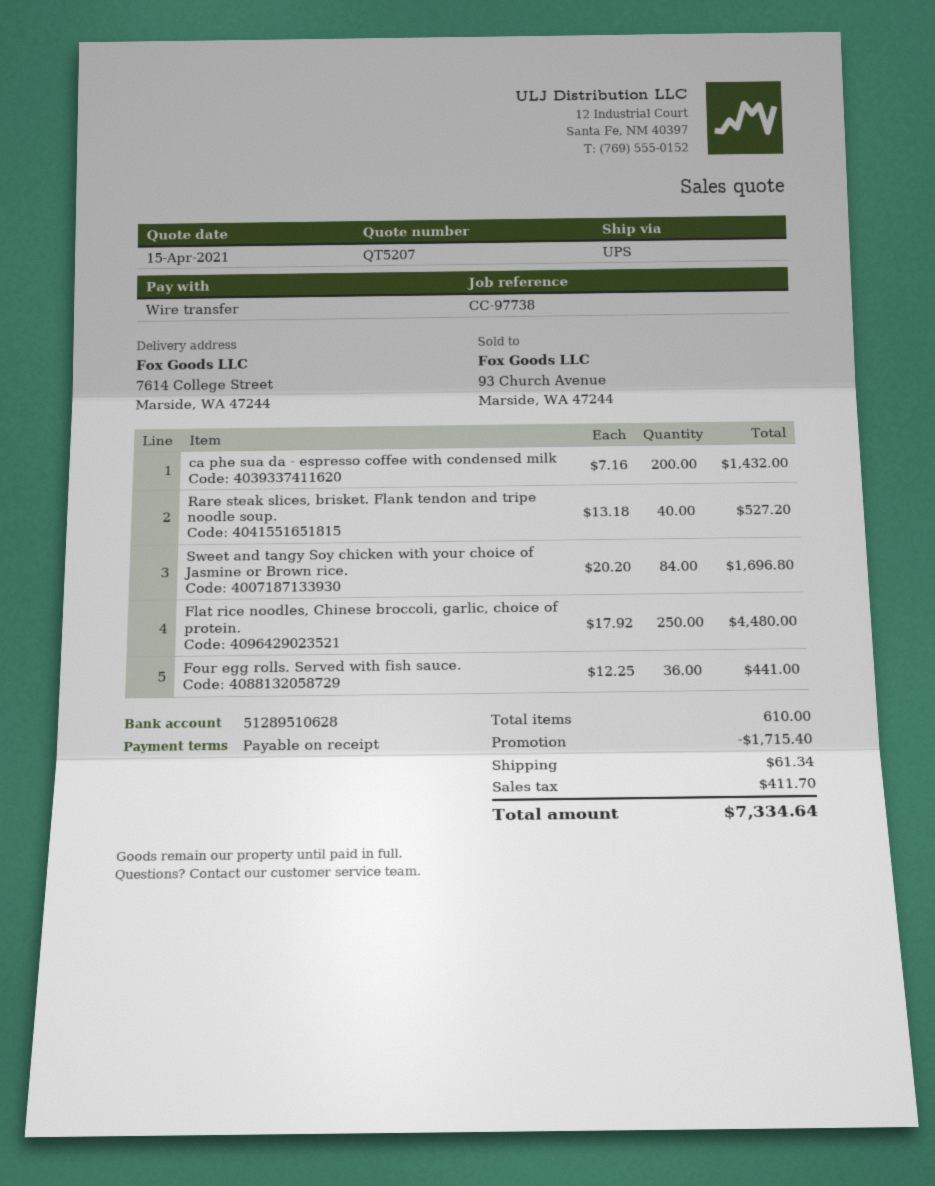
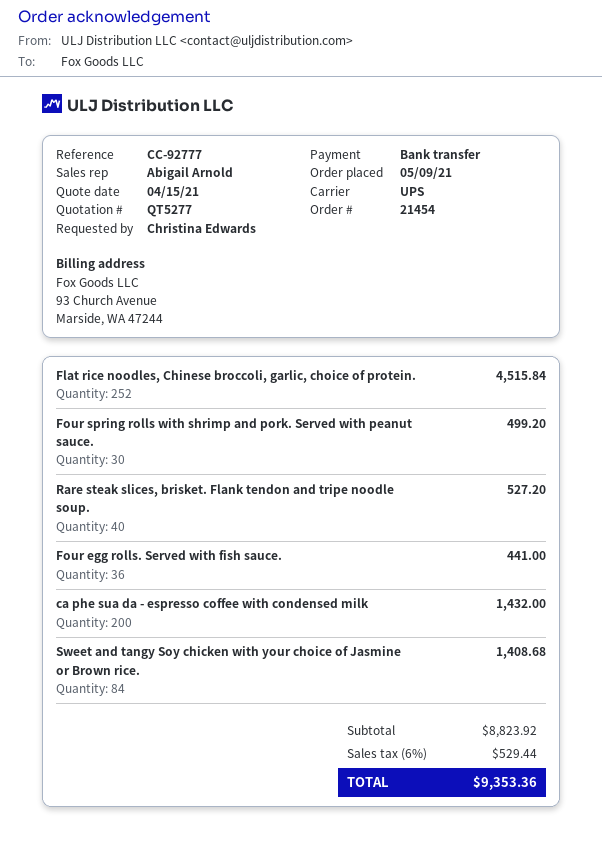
quote number: QT5207 -> QT5277
reference: CC-97738 -> CC-92777
Sweet and tangy Soy chicken with your choice of Jasmine or Brown rice.: 84 for 1696.80 -> 84 for 1408.68
Flat rice noodles, Chinese broccoli, garlic, choice of protein.: 250 for 4480.00 -> 252 for 4515.84
Four spring rolls with shrimp and pork. Served with peanut sauce.: none -> 30 for 499.20
discount: 1715.40 -> none
shipping: 61.34 -> none
tax: 411.70 -> 529.44
total: 7334.64 -> 9353.36

